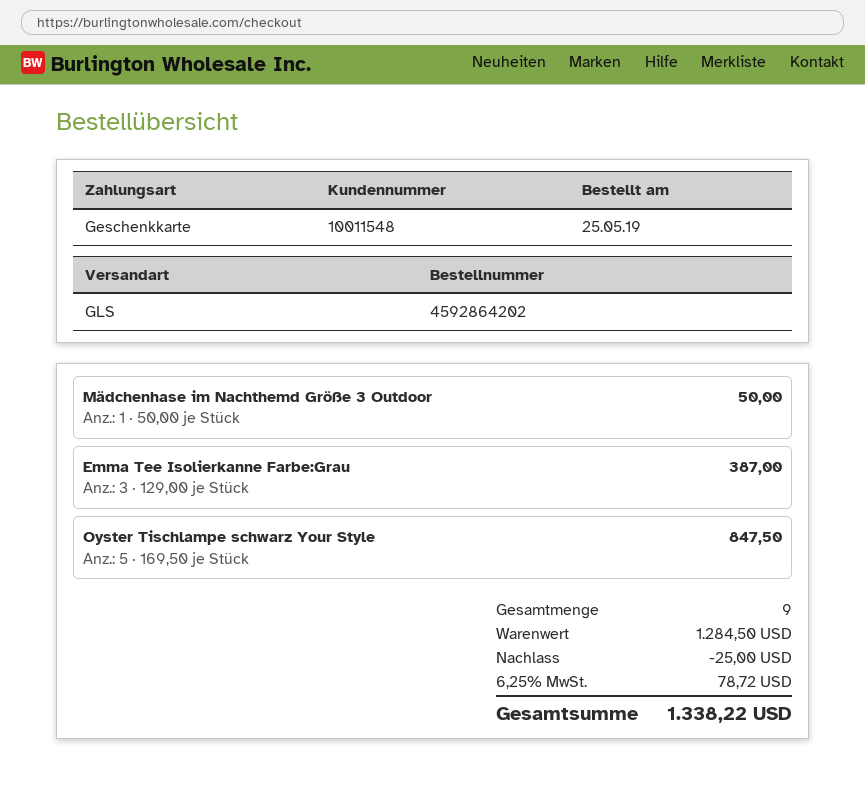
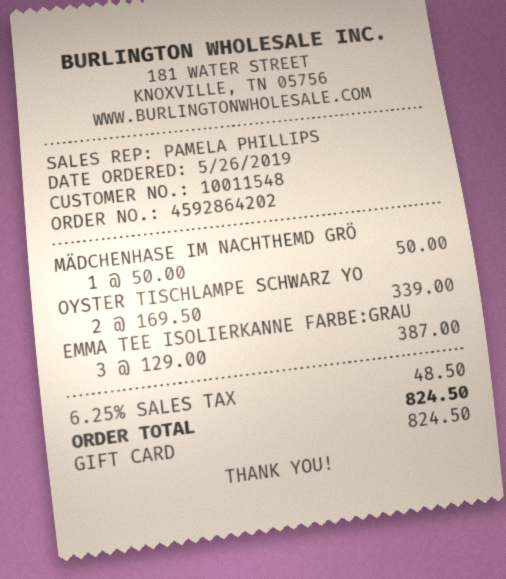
order date: 2019-05-25 -> 2019-05-26
Oyster Tischlampe schwarz Your Style: 5 x 169.50 = 847.50 -> 2 x 169.50 = 339.00
discount: 25.00 -> none
tax: 6.25% = 78.72 -> 6.25% = 48.50
total: 1338.22 -> 824.50

